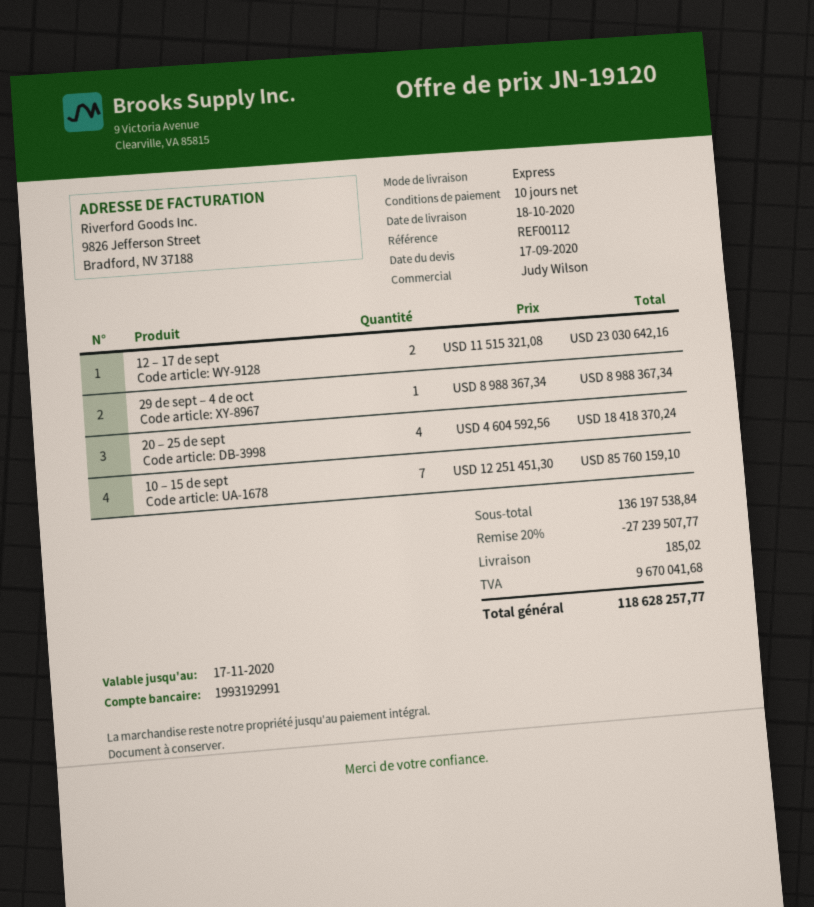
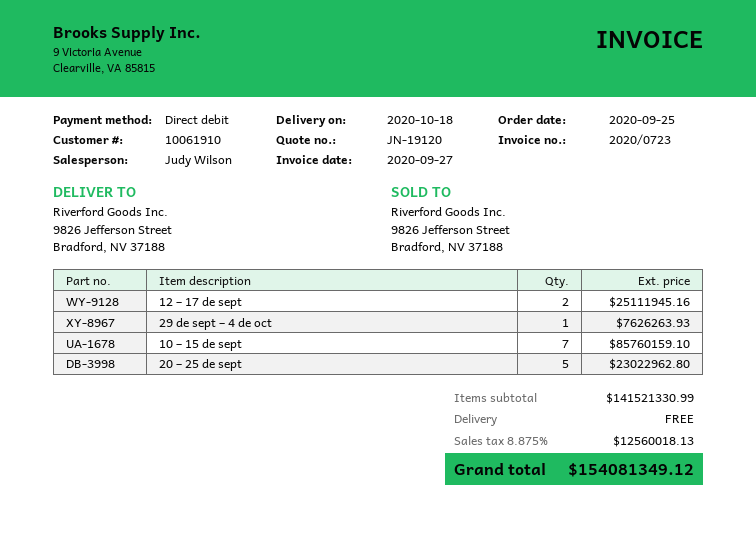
12 – 17 de sept: 2 for 23030642.16 -> 2 for 25111945.16
29 de sept – 4 de oct: 1 for 8988367.34 -> 1 for 7626263.93
20 – 25 de sept: 4 for 18418370.24 -> 5 for 23022962.80
subtotal: 136197538.84 -> 141521330.99
discount: 20% = 27239507.77 -> none
shipping: 185.02 -> 0.00
tax: 9670041.68 -> 12560018.13
total: 118628257.77 -> 154081349.12

